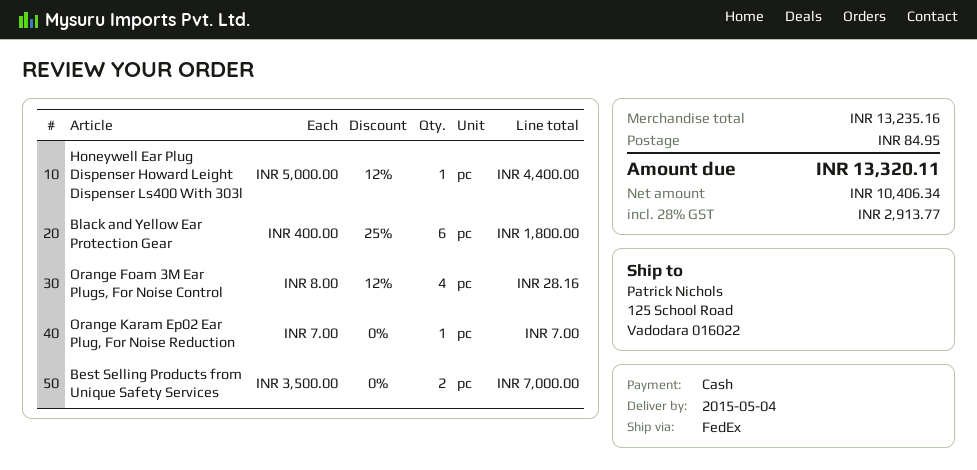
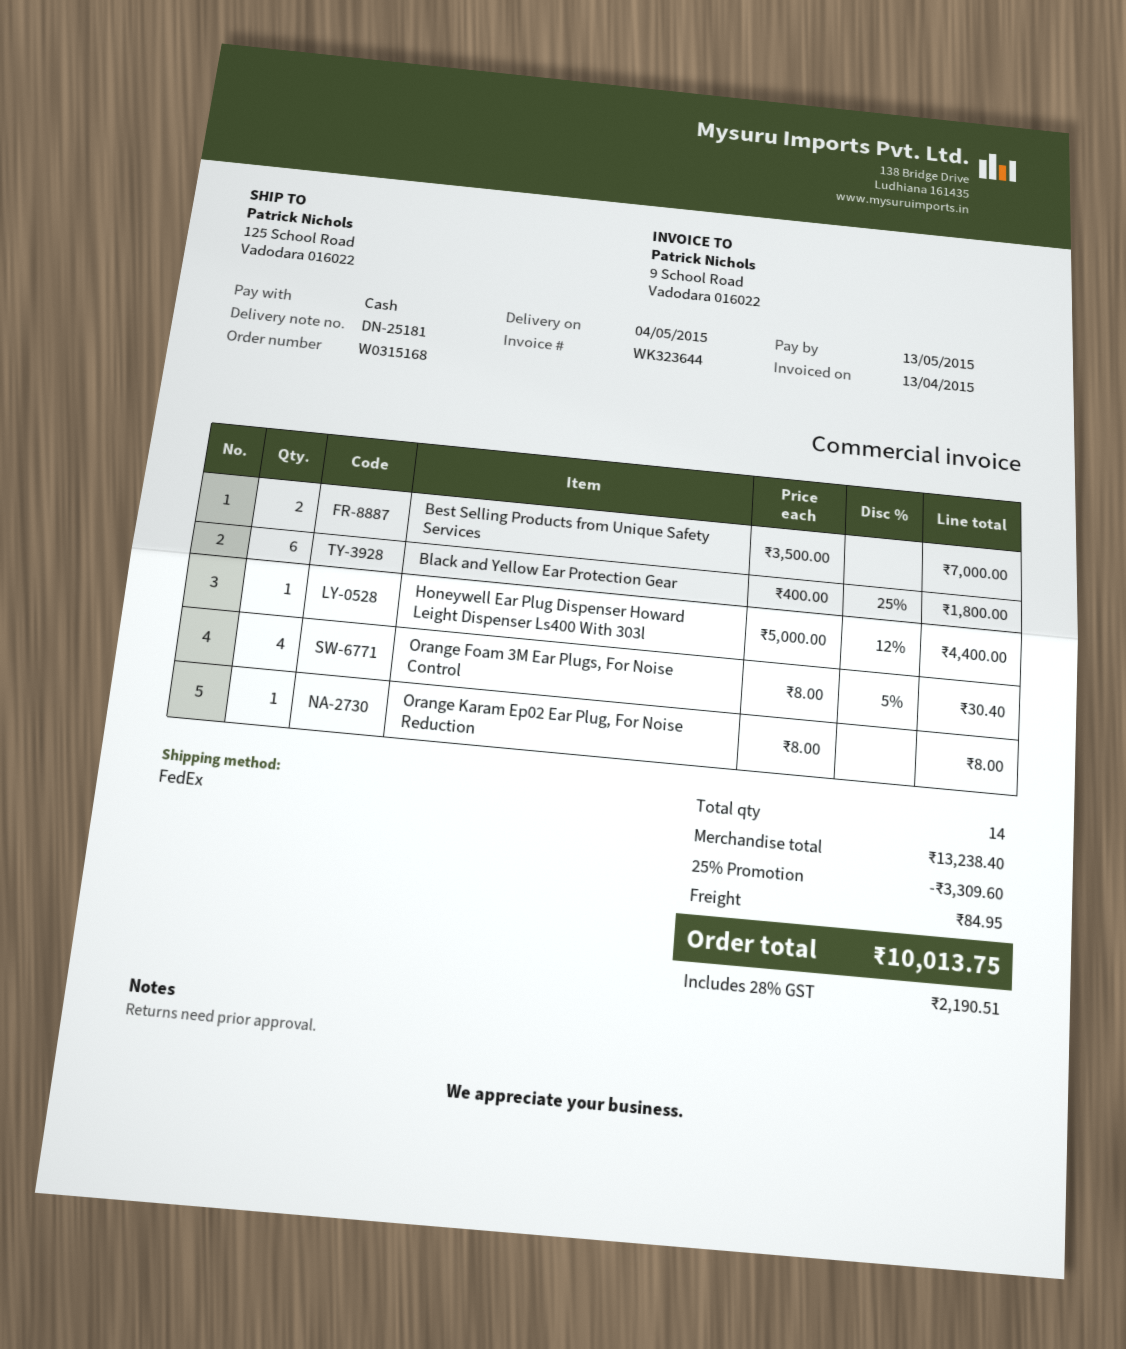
Orange Foam 3M Ear Plugs, For Noise Control: 4 x 8.00 - 12% = 28.16 -> 4 x 8.00 - 5% = 30.40
Orange Karam Ep02 Ear Plug, For Noise Reduction: 1 x 7.00 = 7.00 -> 1 x 8.00 = 8.00
subtotal: 13235.16 -> 13238.40
discount: none -> 25% = 3309.60
tax: 28% = 2913.77 -> 28% = 2190.51
total: 13320.11 -> 10013.75

